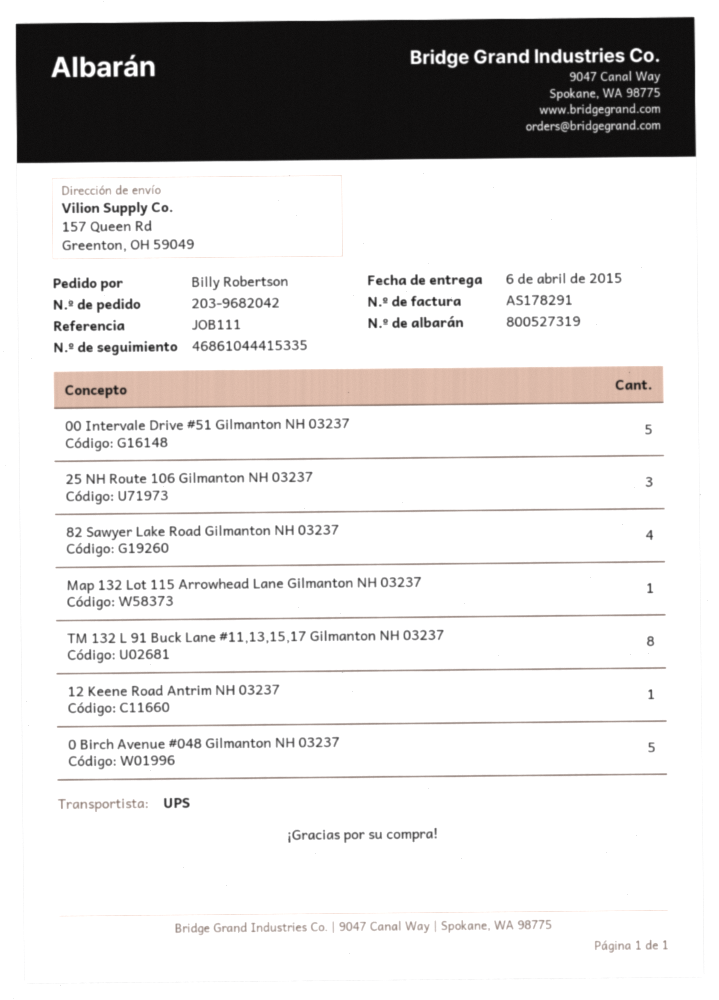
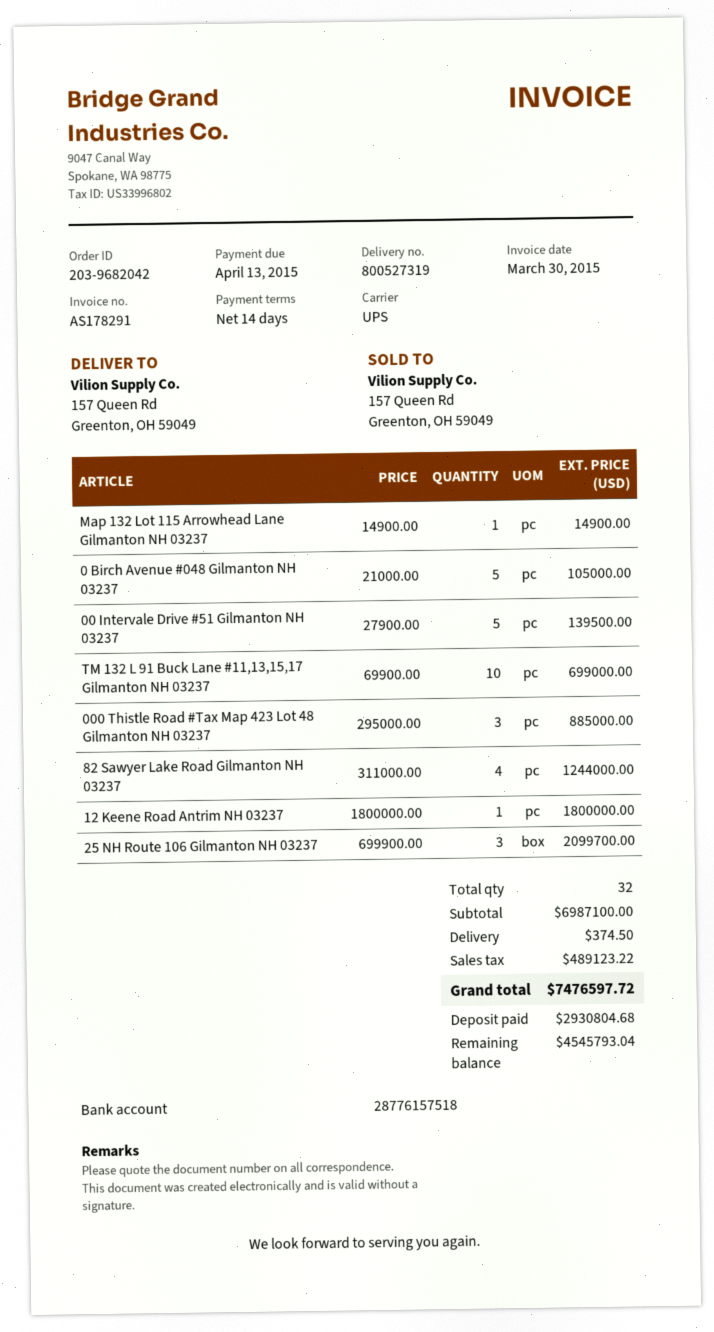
TM 132 L 91 Buck Lane #11,13,15,17 Gilmanton NH 03237: 8 -> 10
000 Thistle Road #Tax Map 423 Lot 48 Gilmanton NH 03237: none -> 3

